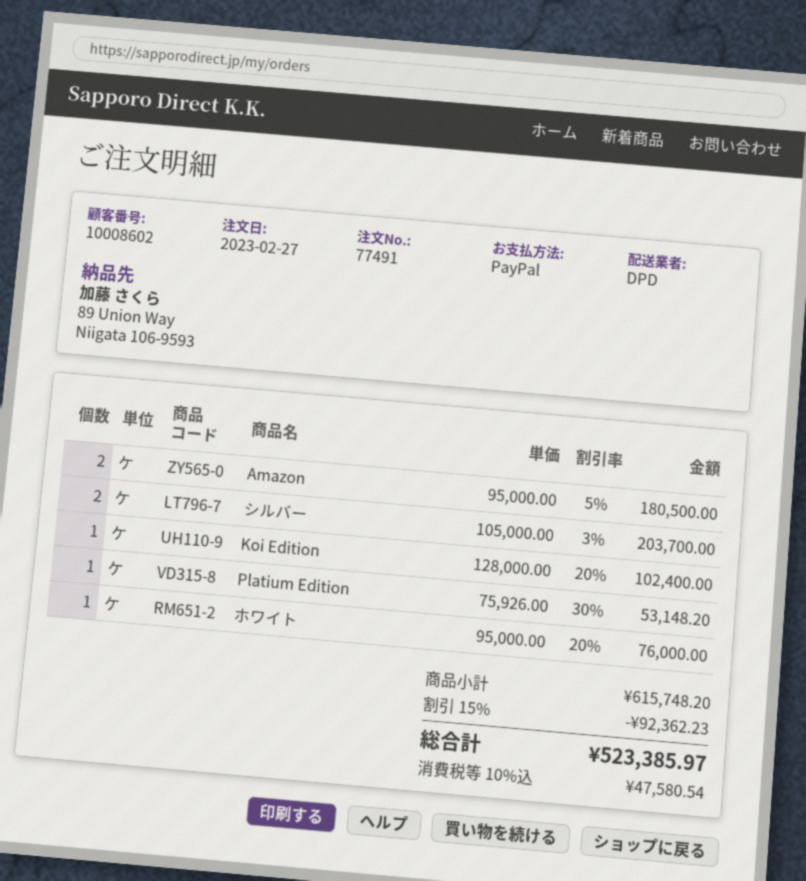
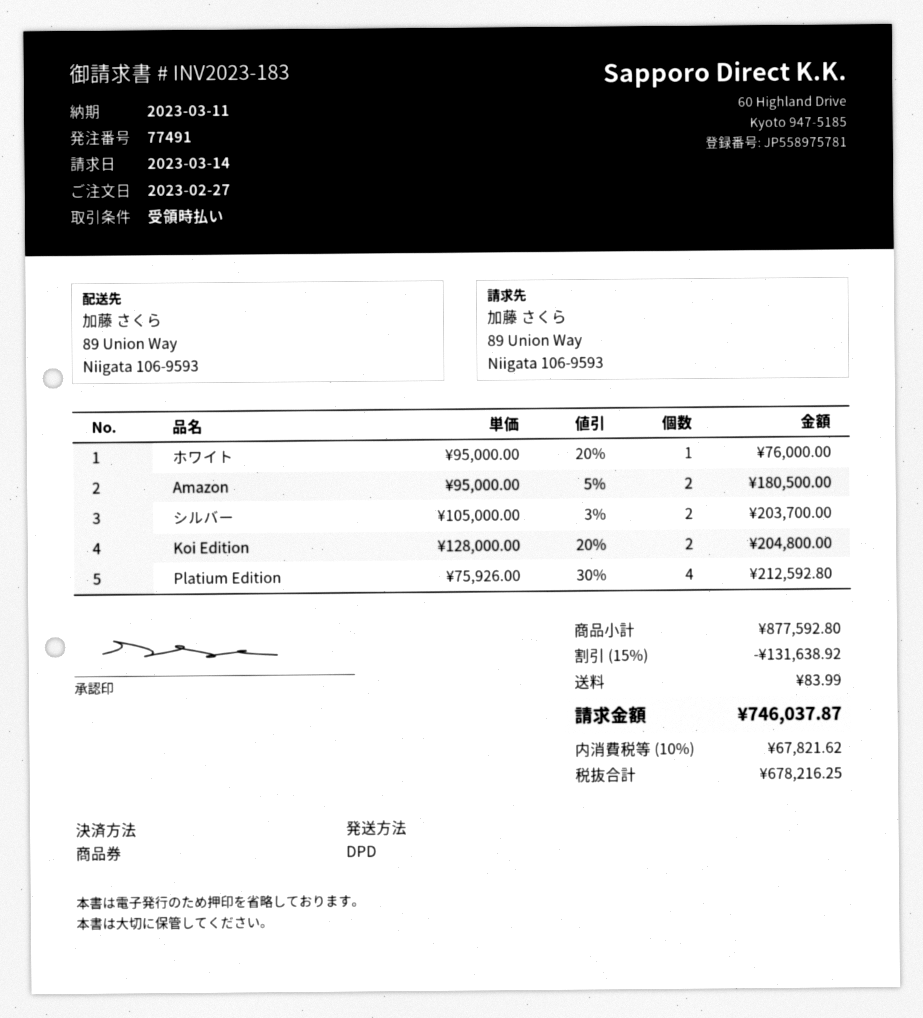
payment method: PayPal -> gift card
Koi Edition: 1 x 128000.00 - 20% = 102400.00 -> 2 x 128000.00 - 20% = 204800.00
Platium Edition: 1 x 75926.00 - 30% = 53148.20 -> 4 x 75926.00 - 30% = 212592.80
subtotal: 615748.20 -> 877592.80
discount: 15% = 92362.23 -> 15% = 131638.92
shipping: none -> 83.99
tax: 10% = 47580.54 -> 10% = 67821.62
total: 523385.97 -> 746037.87

